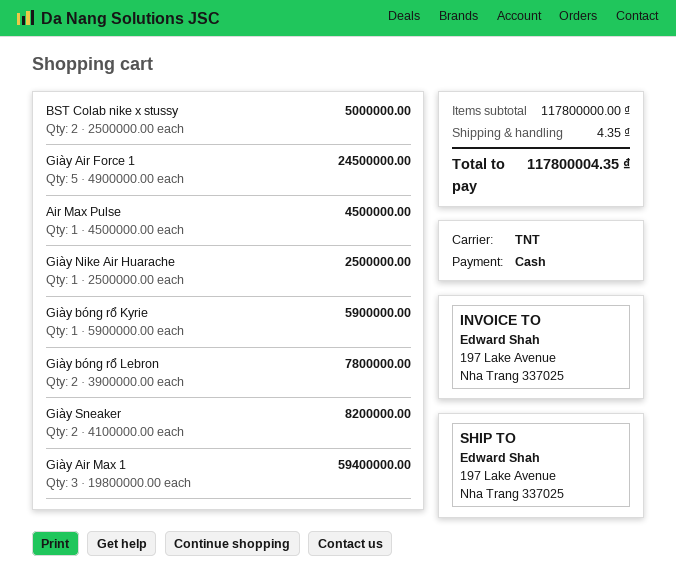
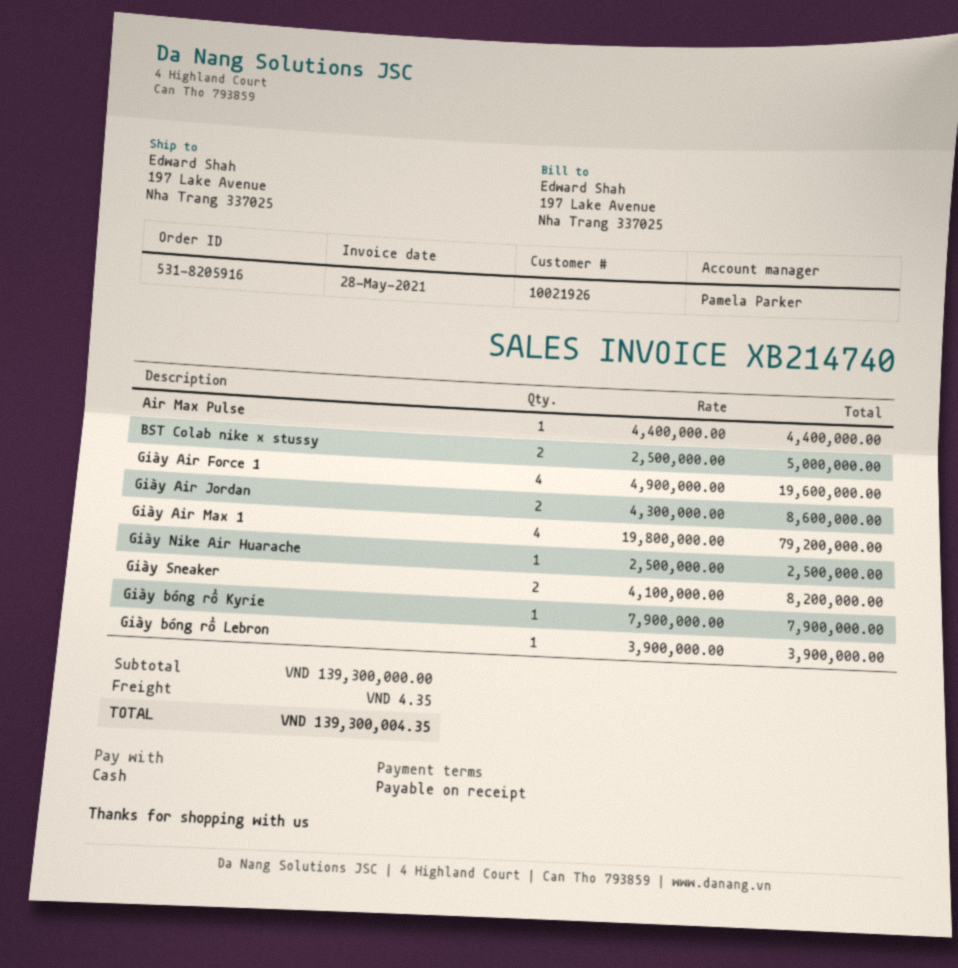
Giày Air Force 1: 5 x 4900000.00 = 24500000.00 -> 4 x 4900000.00 = 19600000.00
Air Max Pulse: 1 x 4500000.00 = 4500000.00 -> 1 x 4400000.00 = 4400000.00
Giày bóng rổ Kyrie: 1 x 5900000.00 = 5900000.00 -> 1 x 7900000.00 = 7900000.00
Giày bóng rổ Lebron: 2 x 3900000.00 = 7800000.00 -> 1 x 3900000.00 = 3900000.00
Giày Air Max 1: 3 x 19800000.00 = 59400000.00 -> 4 x 19800000.00 = 79200000.00
Giày Air Jordan: none -> 2 x 4300000.00 = 8600000.00
subtotal: 117800000.00 -> 139300000.00
total: 117800004.35 -> 139300004.35

